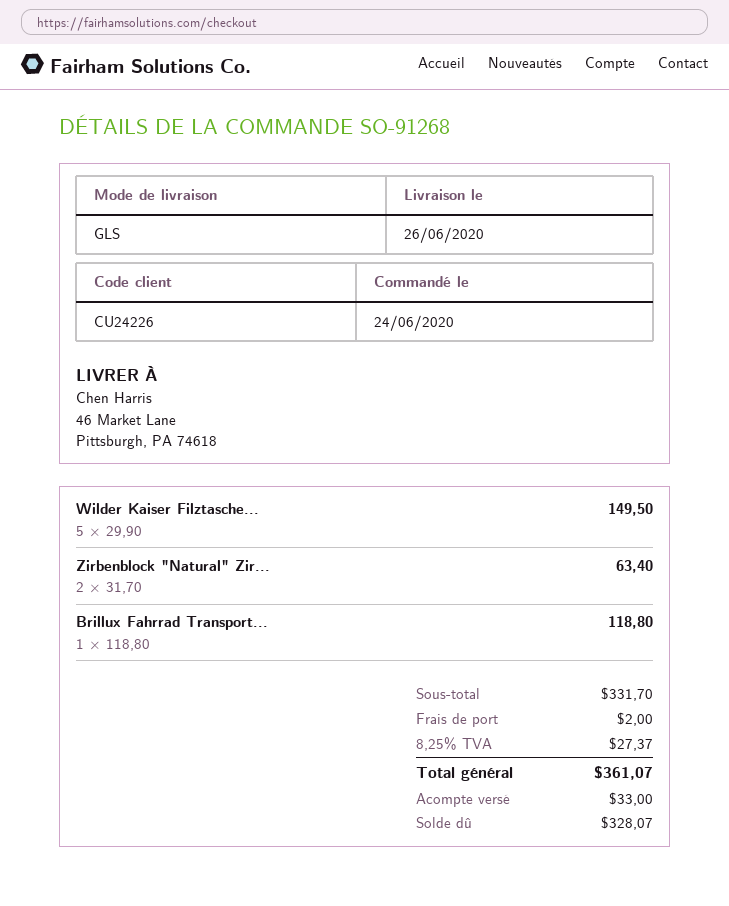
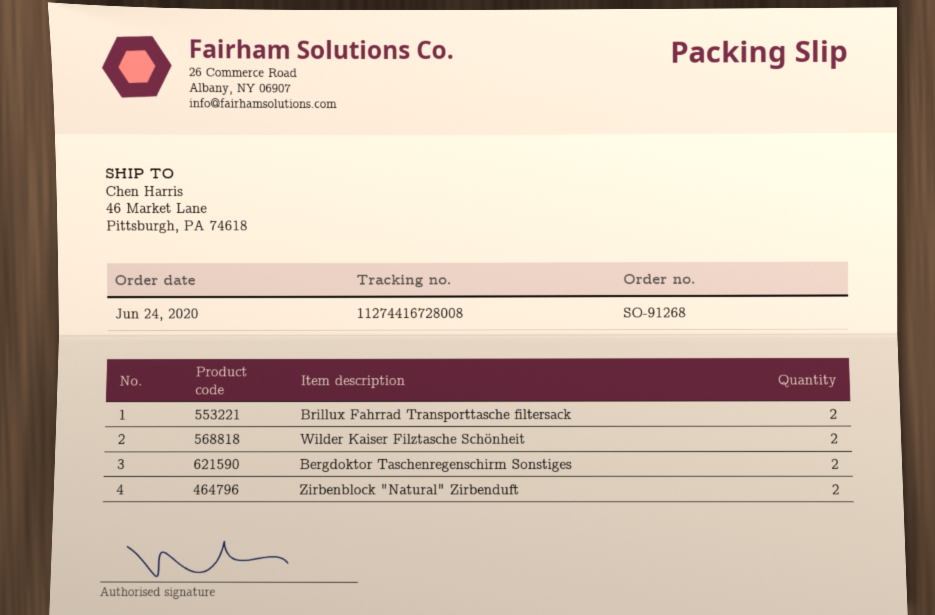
Wilder Kaiser Filztasche...: 5 -> 2
Brillux Fahrrad Transport...: 1 -> 2
Bergdoktor Taschenregenschirm Sonstiges: none -> 2

